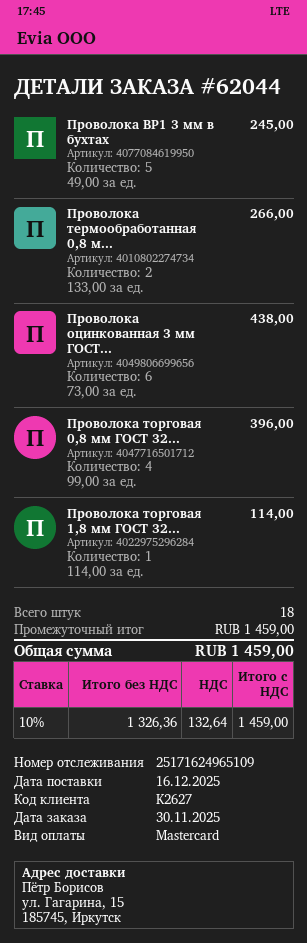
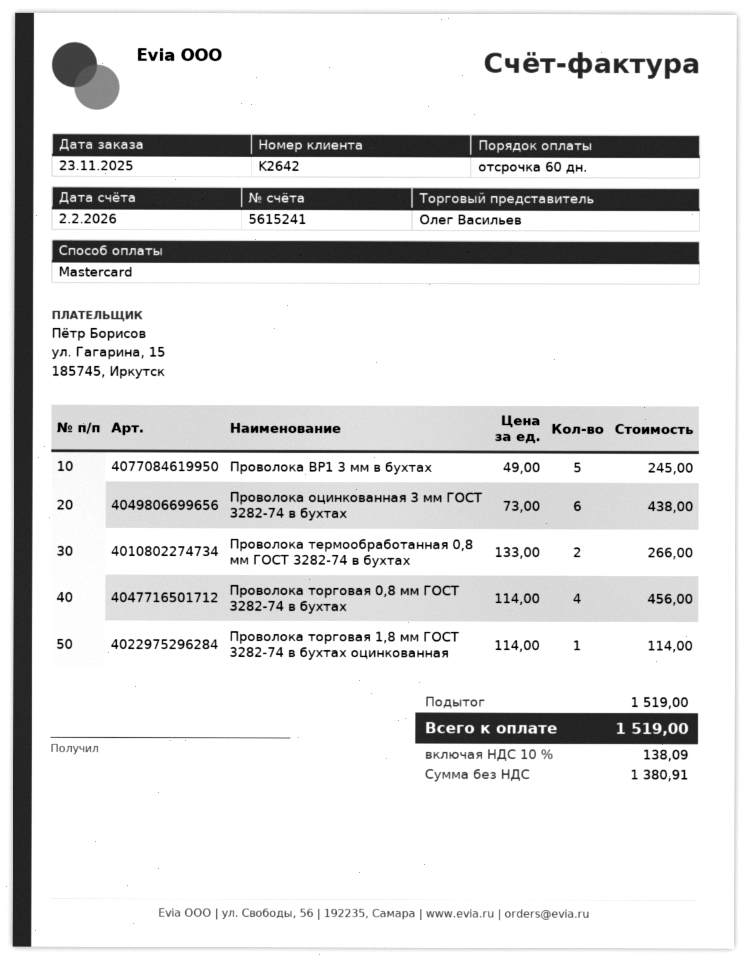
order date: 2025-11-30 -> 2025-11-23
customer number: K2627 -> K2642
Проволока торговая 0,8 мм ГОСТ 32...: 4 x 99.00 = 396.00 -> 4 x 114.00 = 456.00
subtotal: 1459.00 -> 1519.00
net: 1326.36 -> 1380.91
tax: 10% = 132.64 -> 10% = 138.09
total: 1459.00 -> 1519.00

